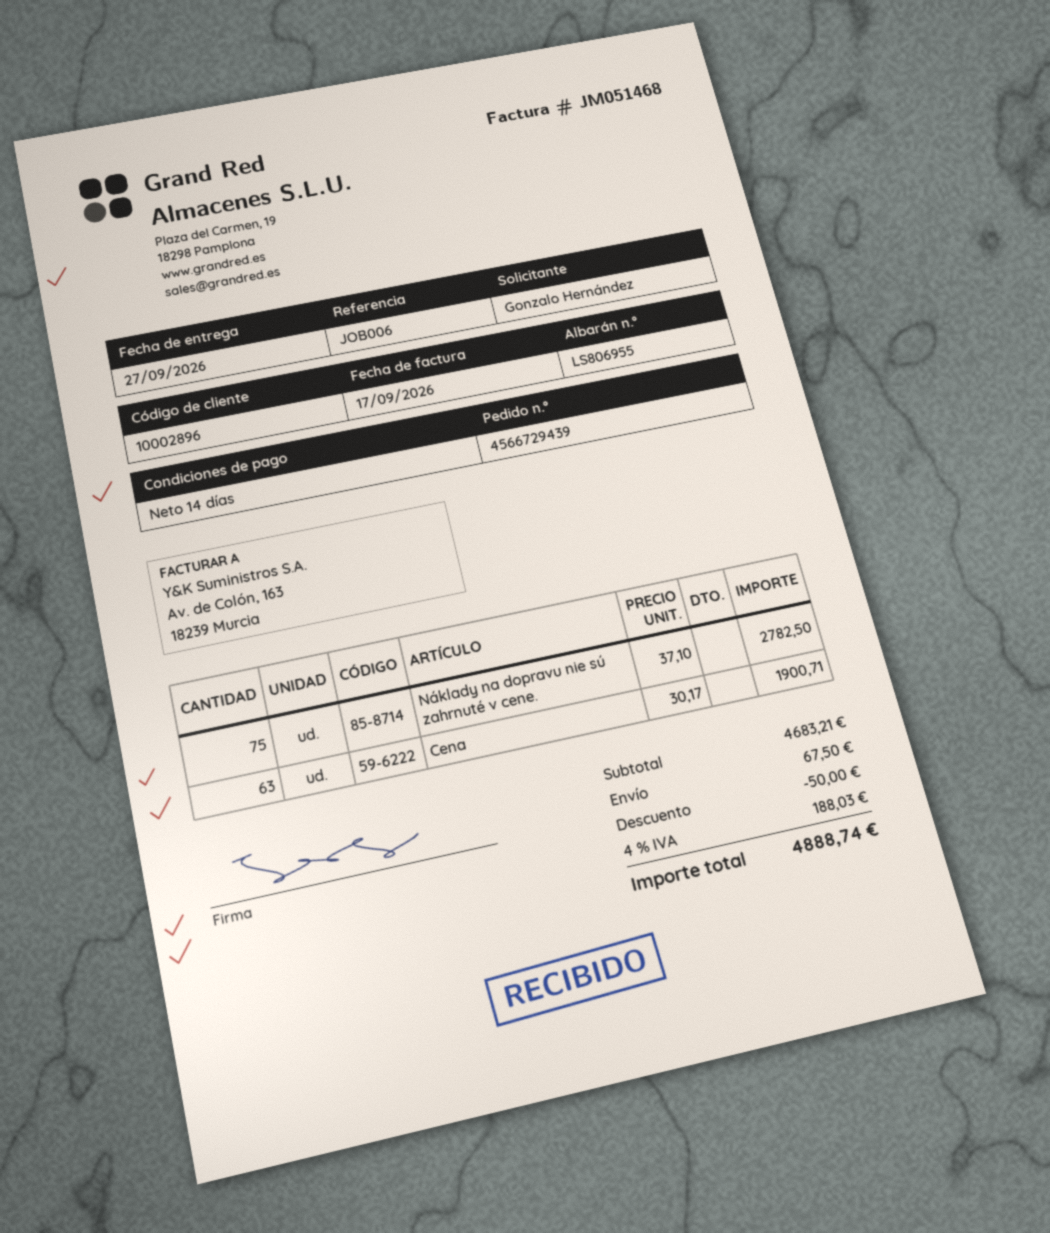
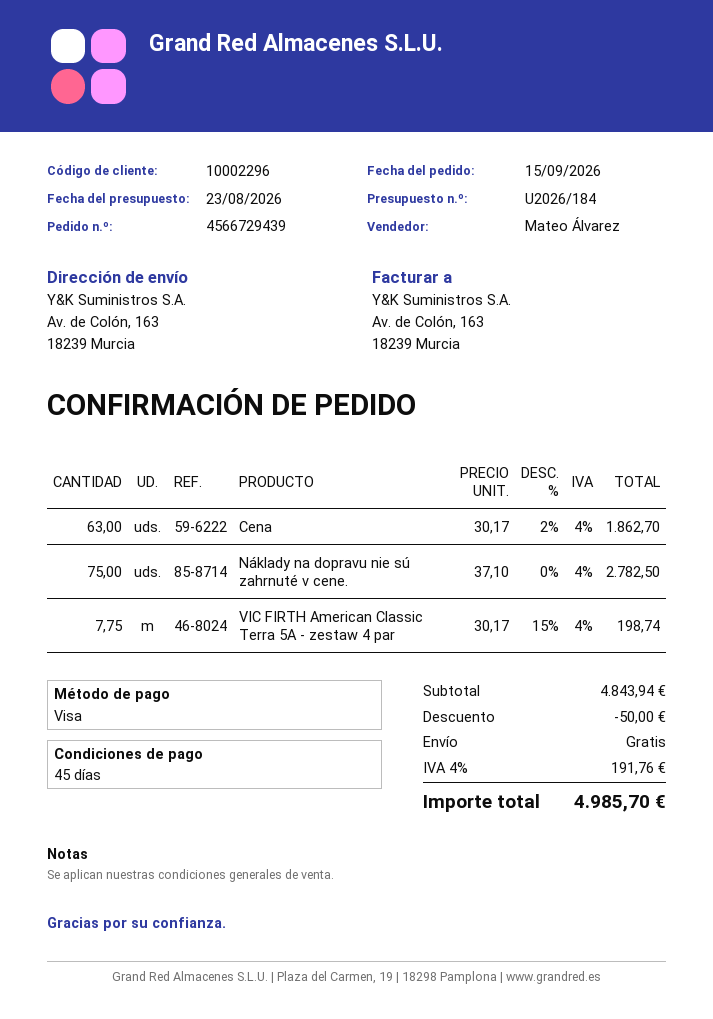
payment terms: 14 days -> 45 days
customer number: 10002896 -> 10002296
Cena: 63 x 30.17 = 1900.71 -> 63 x 30.17 - 2% = 1862.70
VIC FIRTH American Classic Terra 5A - zestaw 4 par: none -> 7.75 x 30.17 - 15% = 198.74
subtotal: 4683.21 -> 4843.94
shipping: 67.50 -> 0.00
tax: 4% = 188.03 -> 4% = 191.76
total: 4888.74 -> 4985.70

